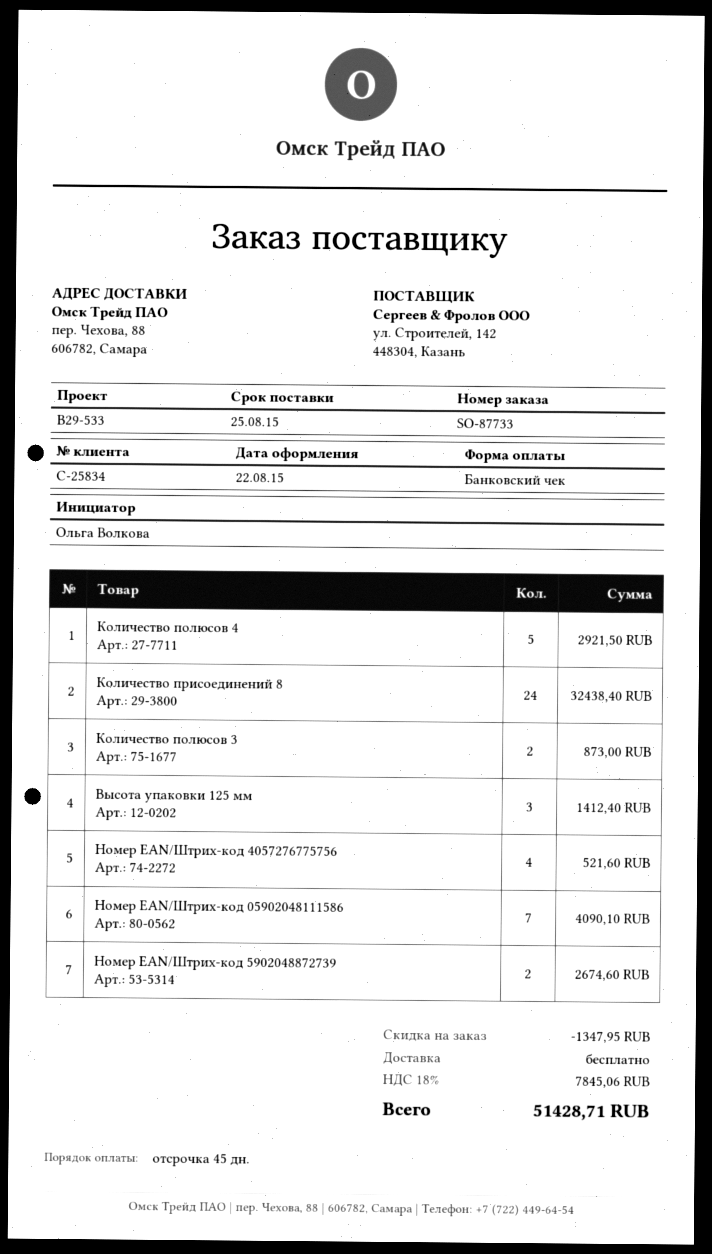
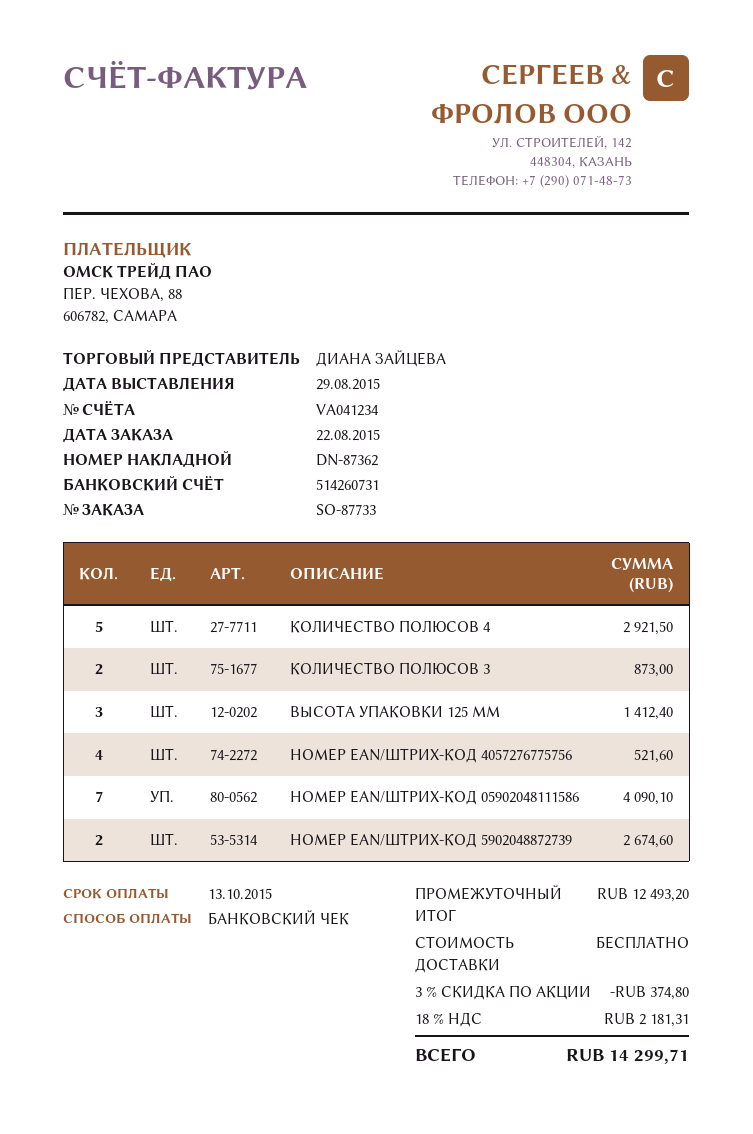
Количество присоединений 8: 24 for 32438.40 -> none
discount: 1347.95 -> 374.80
tax: 18% = 7845.06 -> 18% = 2181.31
total: 51428.71 -> 14299.71

